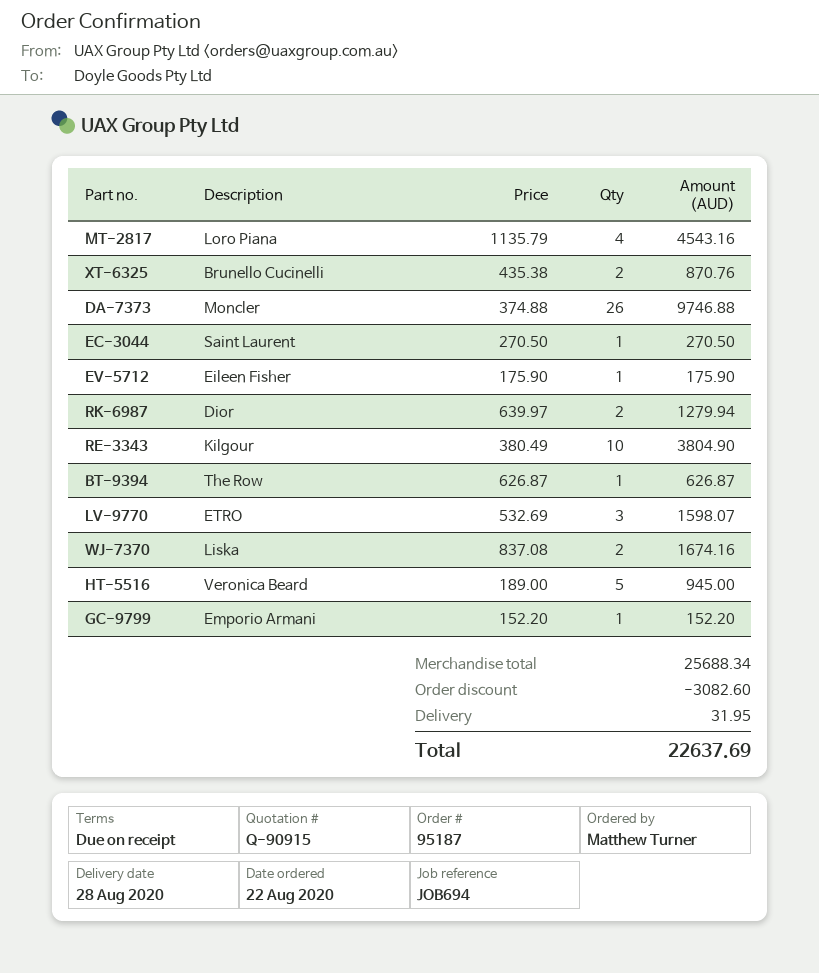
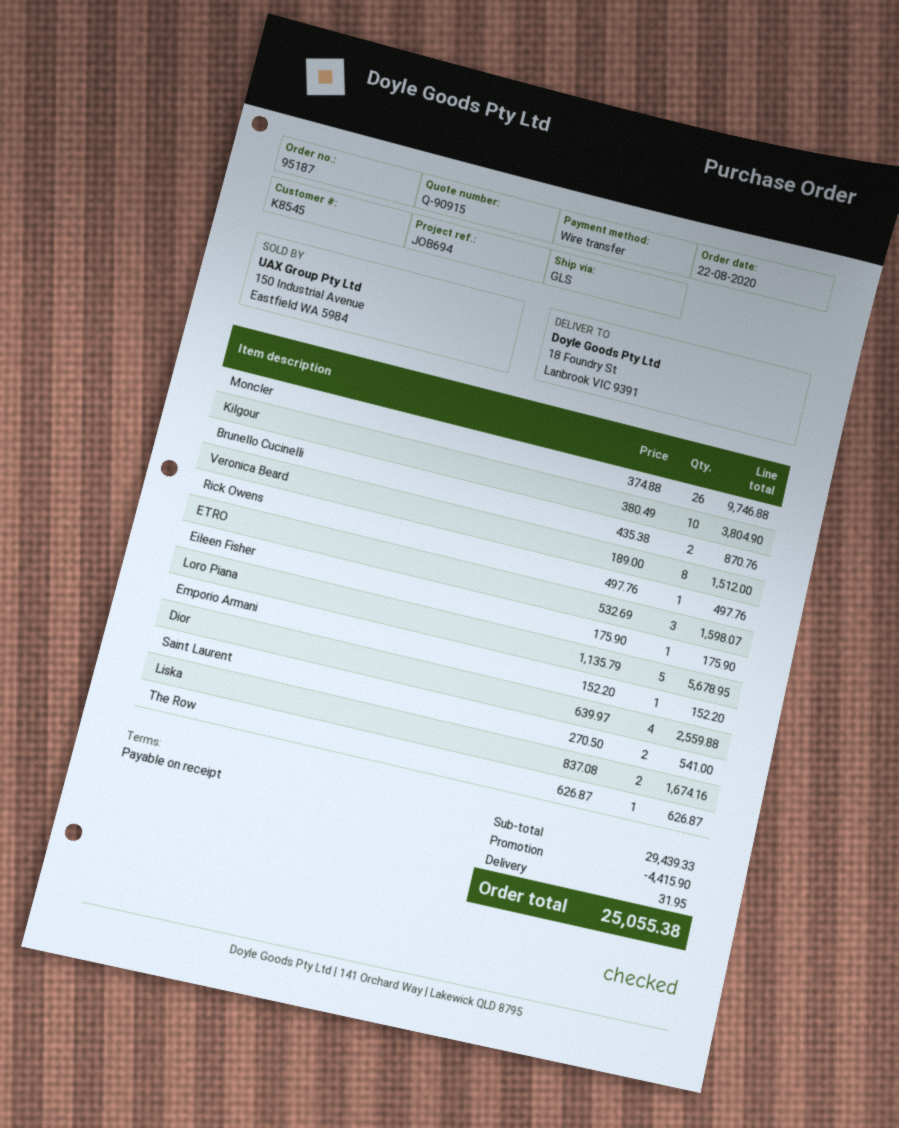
Loro Piana: 4 x 1135.79 = 4543.16 -> 5 x 1135.79 = 5678.95
Saint Laurent: 1 x 270.50 = 270.50 -> 2 x 270.50 = 541.00
Dior: 2 x 639.97 = 1279.94 -> 4 x 639.97 = 2559.88
Veronica Beard: 5 x 189.00 = 945.00 -> 8 x 189.00 = 1512.00
Rick Owens: none -> 1 x 497.76 = 497.76
subtotal: 25688.34 -> 29439.33
discount: 3082.60 -> 4415.90
total: 22637.69 -> 25055.38

